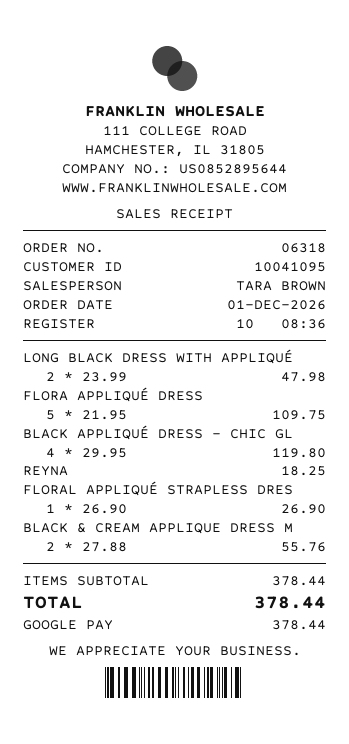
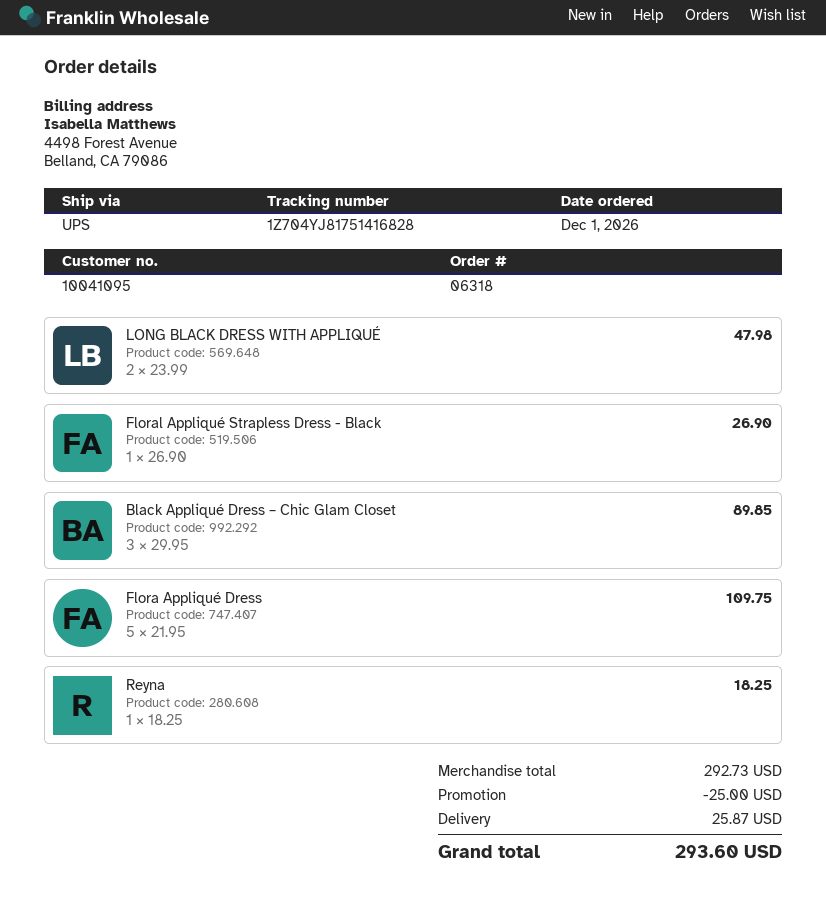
BLACK APPLIQUÉ DRESS – CHIC GL: 4 x 29.95 = 119.80 -> 3 x 29.95 = 89.85
BLACK & CREAM APPLIQUE DRESS M: 2 x 27.88 = 55.76 -> none
subtotal: 378.44 -> 292.73
discount: none -> 25.00
shipping: none -> 25.87
total: 378.44 -> 293.60

